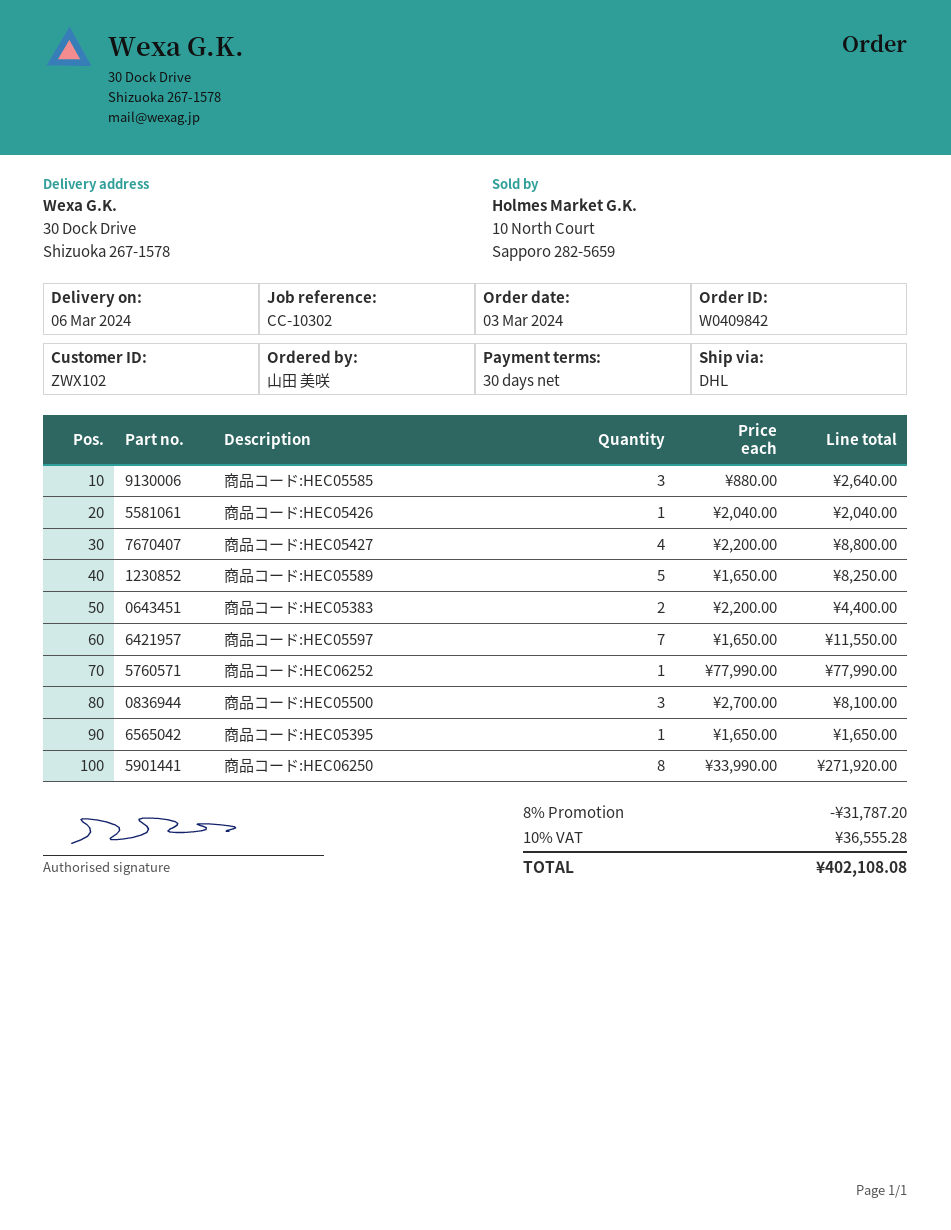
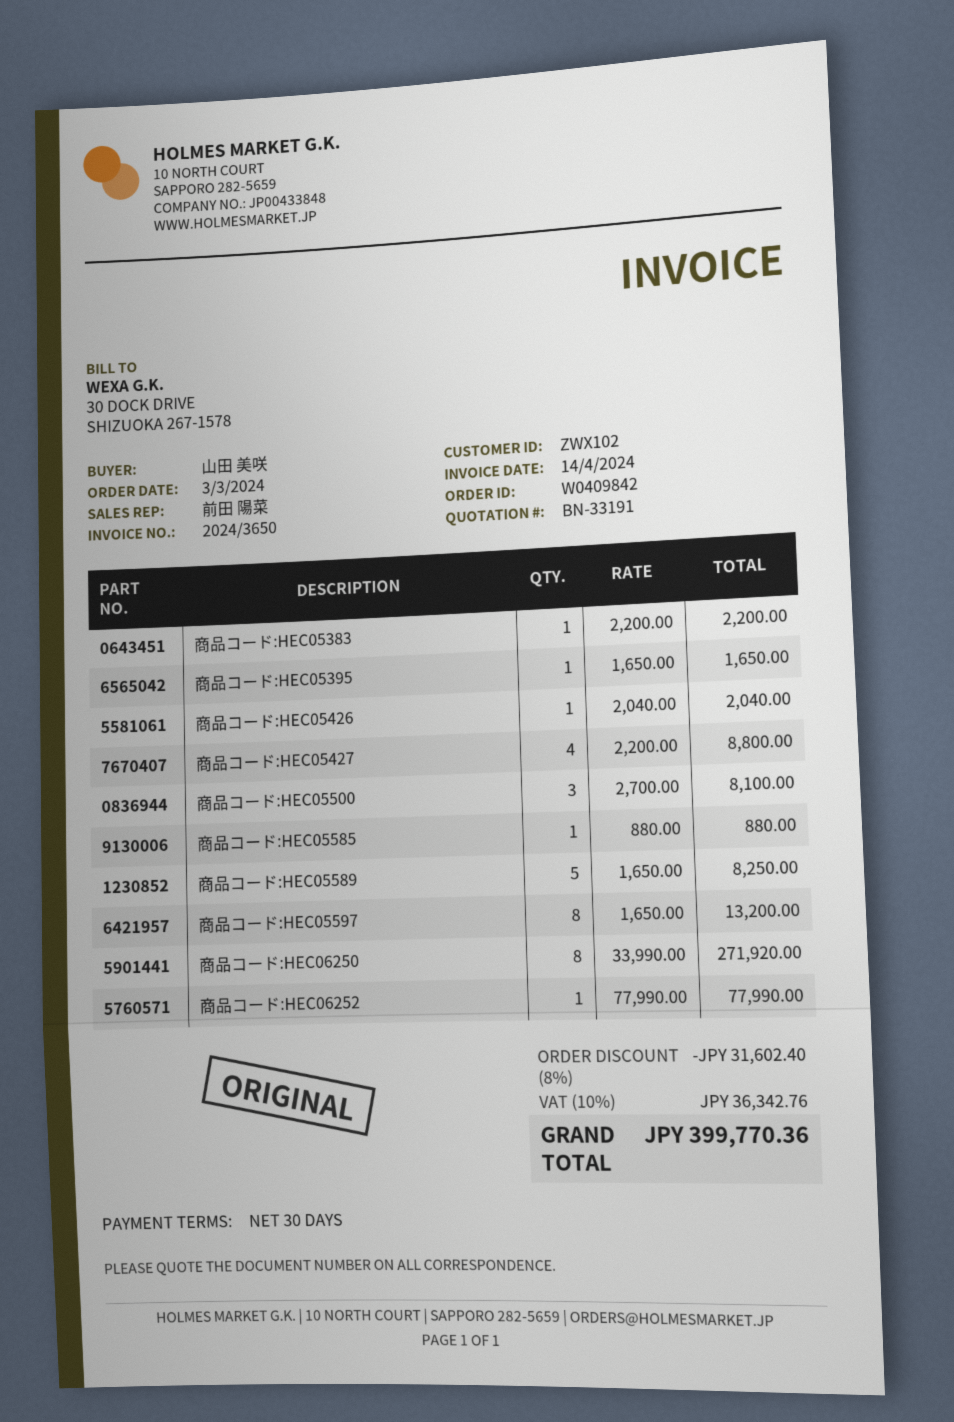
商品コード:HEC05585: 3 x 880.00 = 2640.00 -> 1 x 880.00 = 880.00
商品コード:HEC05383: 2 x 2200.00 = 4400.00 -> 1 x 2200.00 = 2200.00
商品コード:HEC05597: 7 x 1650.00 = 11550.00 -> 8 x 1650.00 = 13200.00
discount: 8% = 31787.20 -> 8% = 31602.40
tax: 10% = 36555.28 -> 10% = 36342.76
total: 402108.08 -> 399770.36

